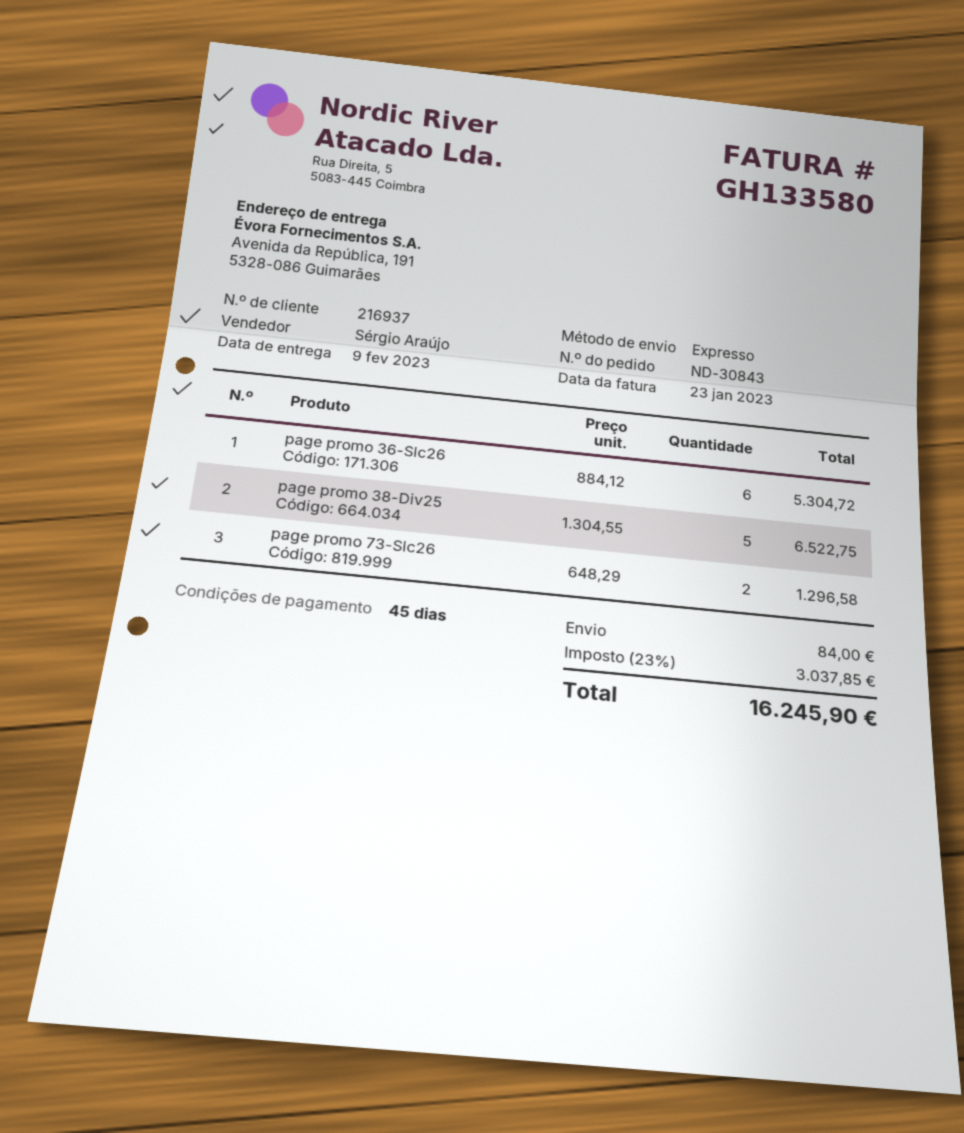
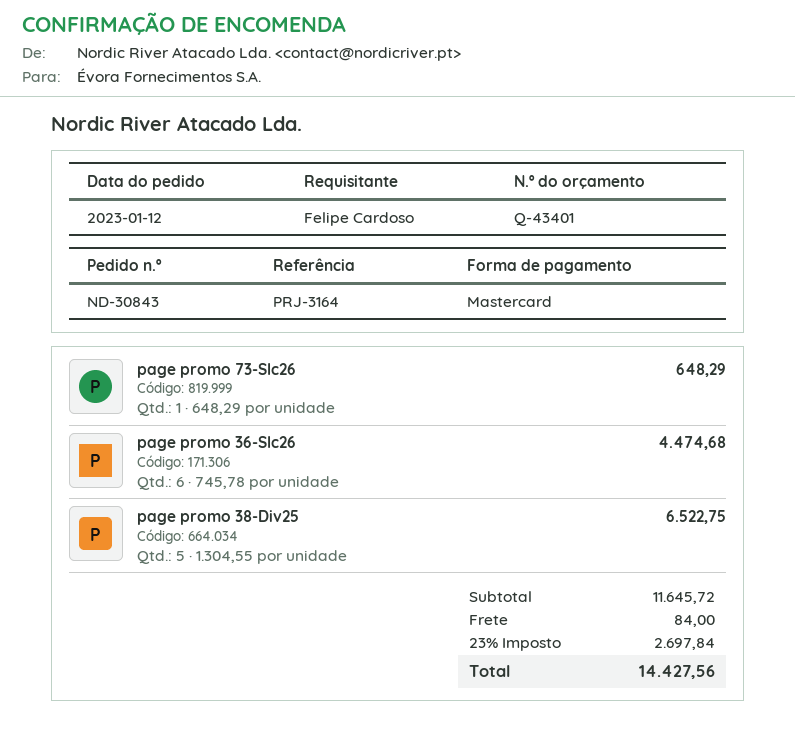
page promo 36-Slc26: 6 x 884.12 = 5304.72 -> 6 x 745.78 = 4474.68
page promo 73-Slc26: 2 x 648.29 = 1296.58 -> 1 x 648.29 = 648.29
tax: 23% = 3037.85 -> 23% = 2697.84
total: 16245.90 -> 14427.56

